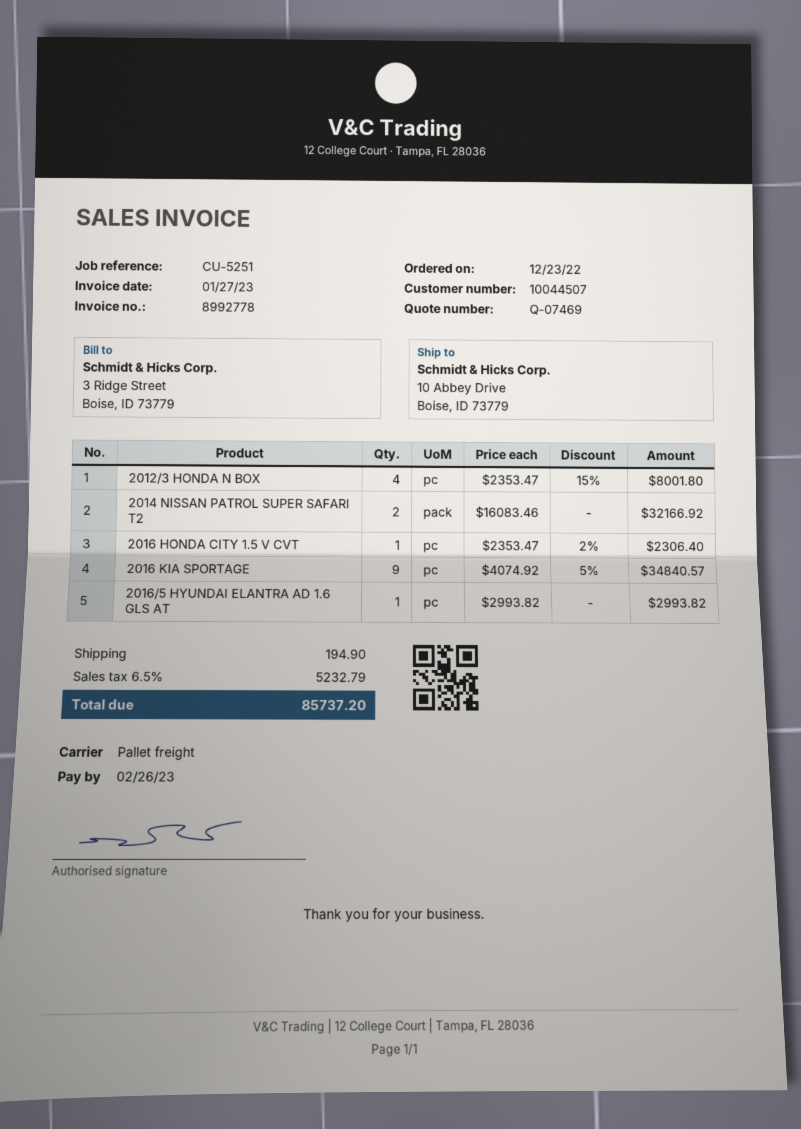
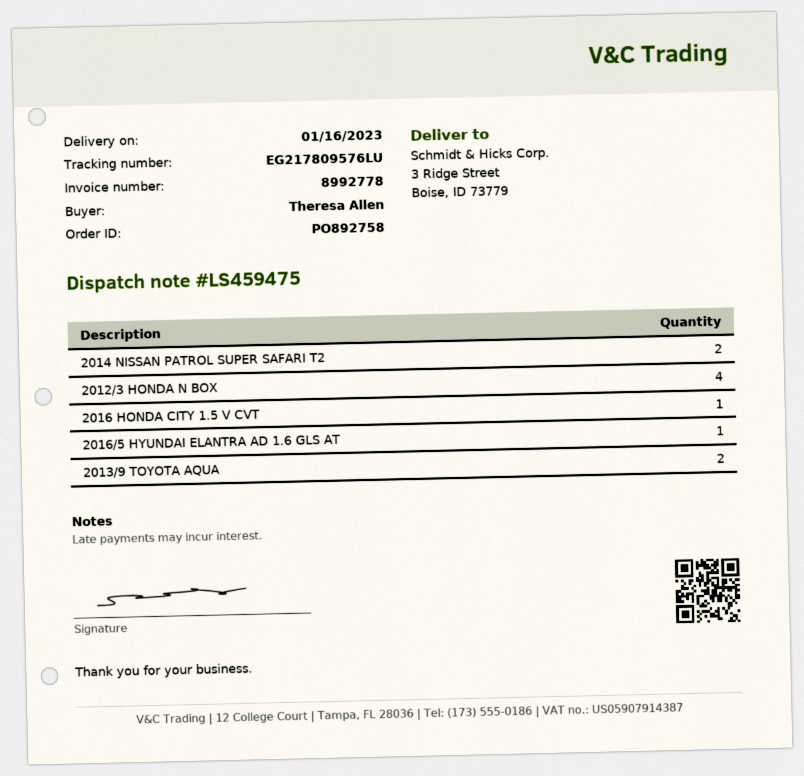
ship to: 10 Abbey Drive, Boise, ID 73779 -> 3 Ridge Street, Boise, ID 73779
2016 KIA SPORTAGE: 9 -> none
2013/9 TOYOTA AQUA: none -> 2

